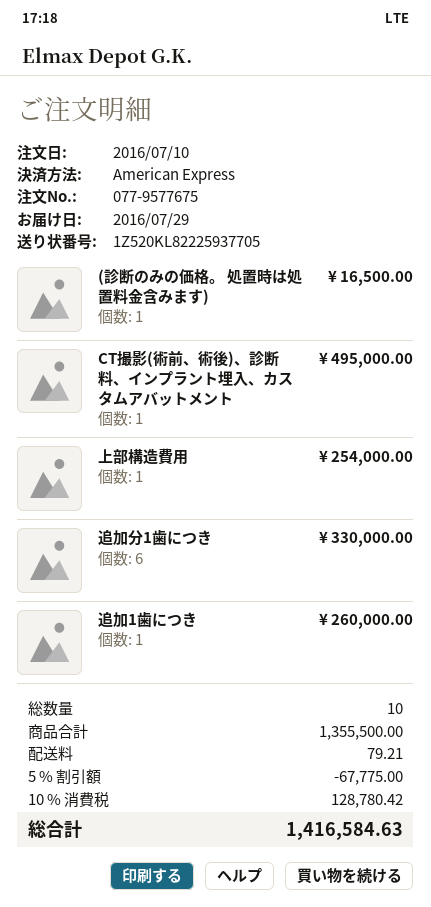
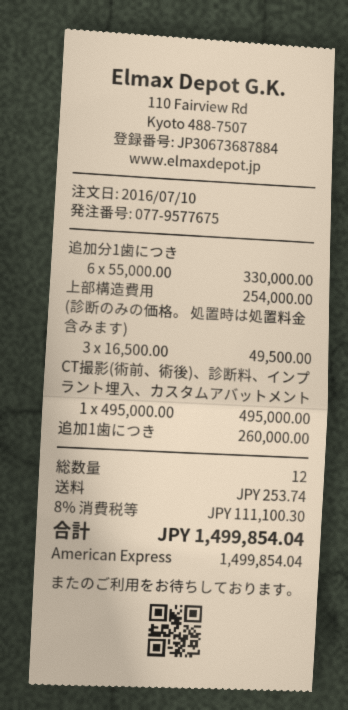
(診断のみの価格。 処置時は処置料金含みます): 1 for 16500.00 -> 3 for 49500.00
total quantity: 10 -> 12
discount: 5% = 67775.00 -> none
shipping: 79.21 -> 253.74
tax: 10% = 128780.42 -> 8% = 111100.30
total: 1416584.63 -> 1499854.04

